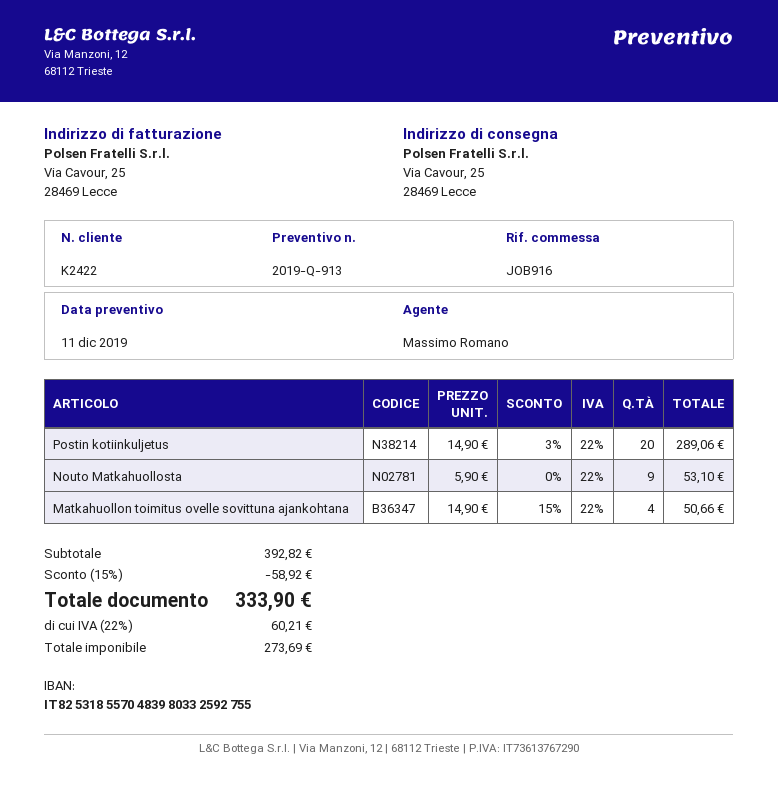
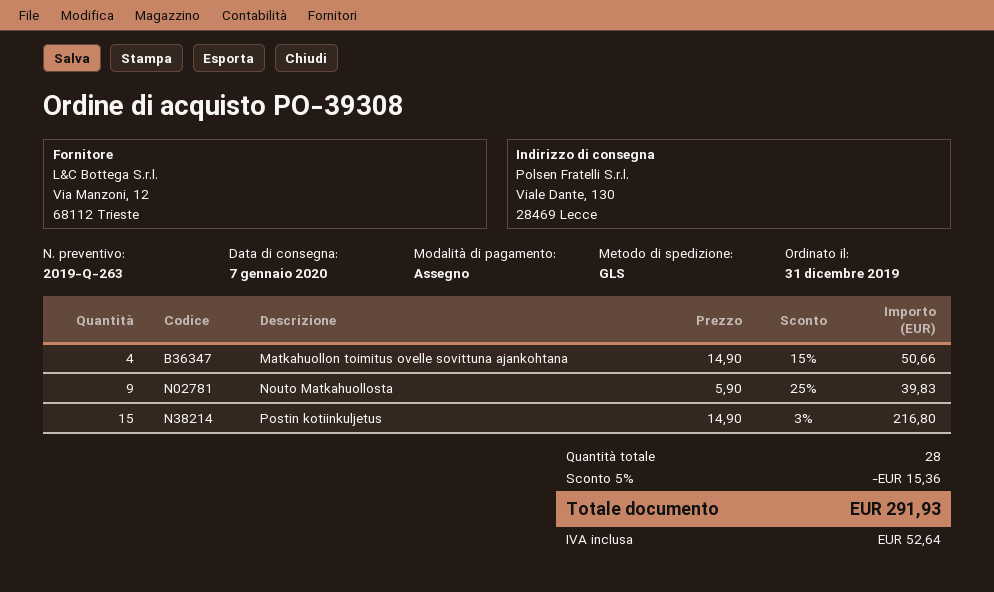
quote number: 2019-Q-913 -> 2019-Q-263
ship to: Via Cavour, 25, 28469 Lecce -> Viale Dante, 130, 28469 Lecce
Postin kotiinkuljetus: 20 x 14.90 - 3% = 289.06 -> 15 x 14.90 - 3% = 216.80
Nouto Matkahuollosta: 9 x 5.90 = 53.10 -> 9 x 5.90 - 25% = 39.83
discount: 15% = 58.92 -> 5% = 15.36
tax: 60.21 -> 52.64
total: 333.90 -> 291.93

